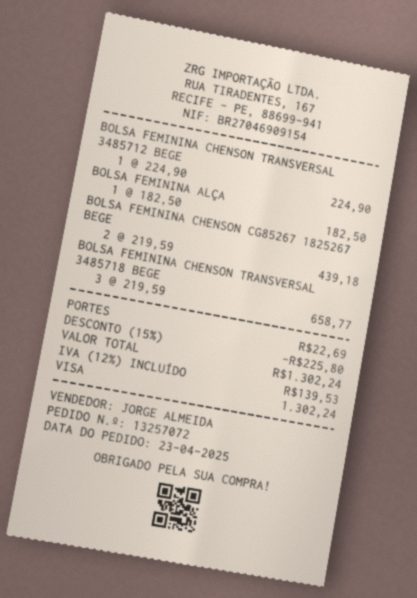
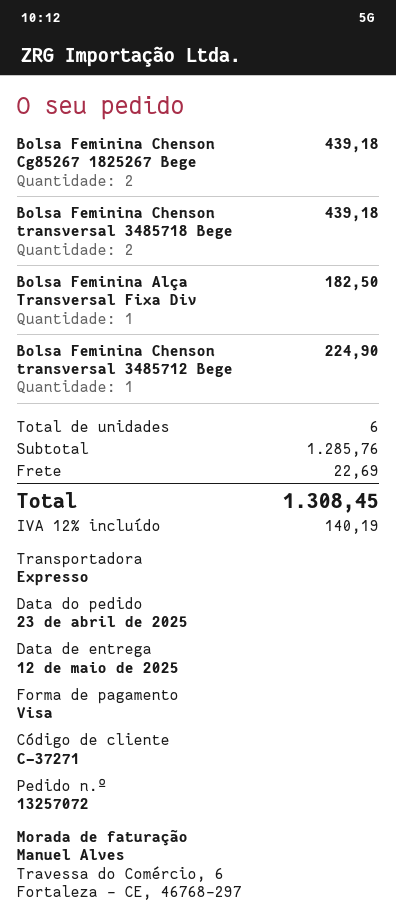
BOLSA FEMININA CHENSON TRANSVERSAL 3485718 BEGE: 3 for 658.77 -> 2 for 439.18
discount: 15% = 225.80 -> none
tax: 12% = 139.53 -> 12% = 140.19
total: 1302.24 -> 1308.45

